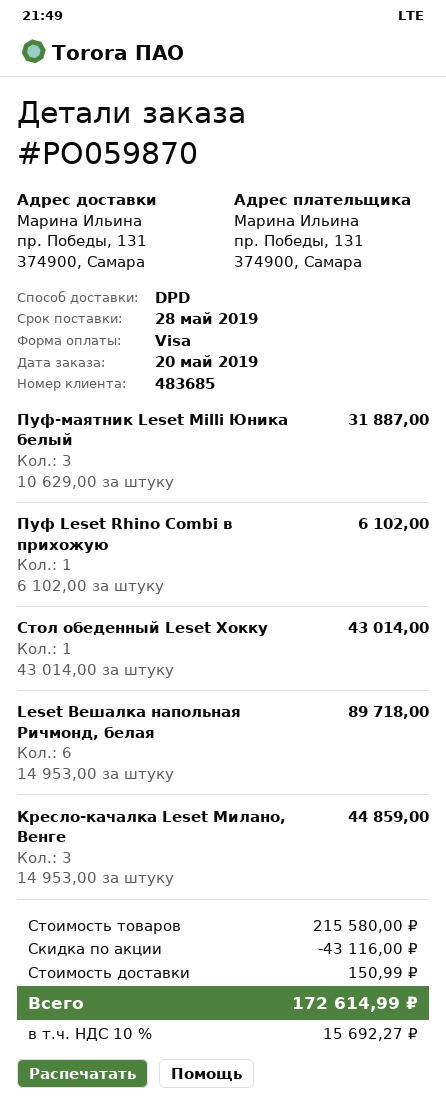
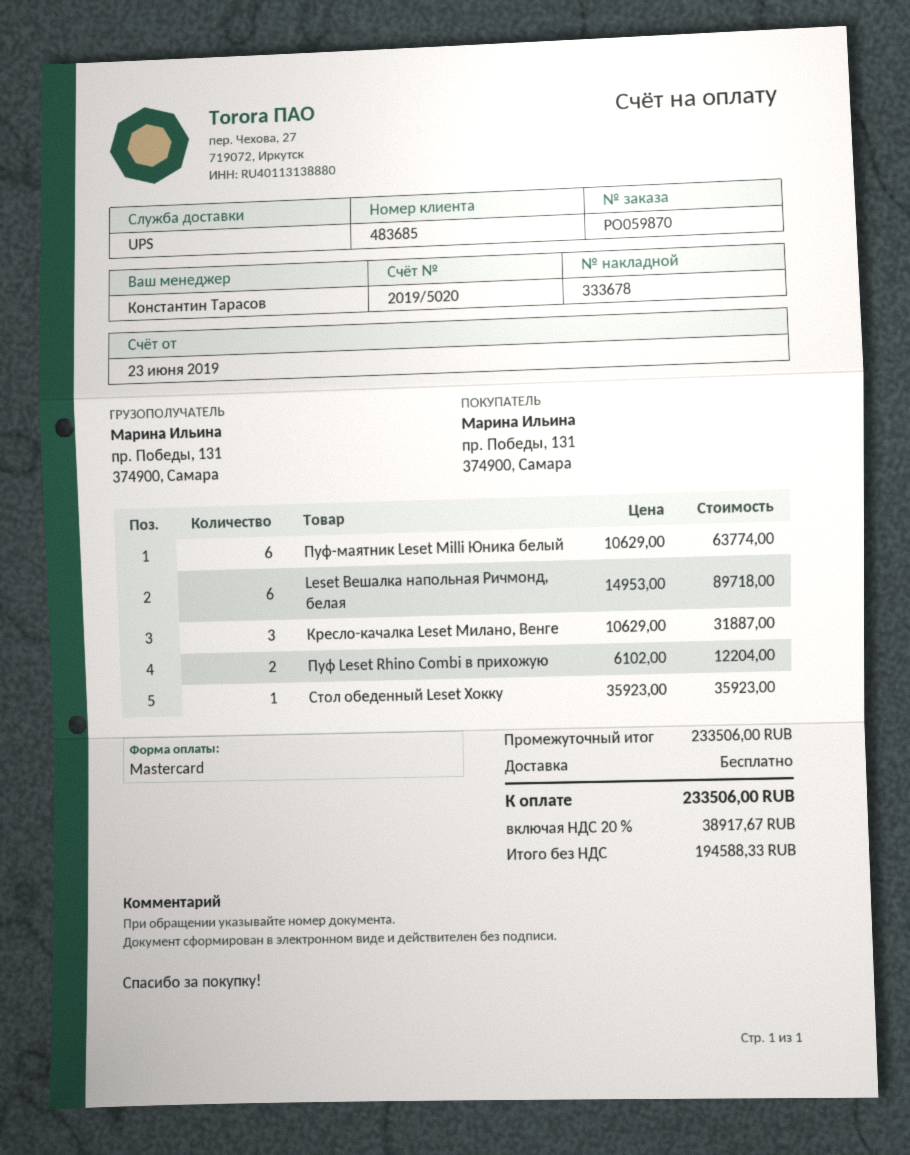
payment method: Visa -> Mastercard
shipping method: DPD -> UPS
Пуф-маятник Leset Milli Юника белый: 3 x 10629.00 = 31887.00 -> 6 x 10629.00 = 63774.00
Пуф Leset Rhino Combi в прихожую: 1 x 6102.00 = 6102.00 -> 2 x 6102.00 = 12204.00
Стол обеденный Leset Хокку: 1 x 43014.00 = 43014.00 -> 1 x 35923.00 = 35923.00
Кресло-качалка Leset Милано, Венге: 3 x 14953.00 = 44859.00 -> 3 x 10629.00 = 31887.00
subtotal: 215580.00 -> 233506.00
discount: 43116.00 -> none
shipping: 150.99 -> 0.00
tax: 10% = 15692.27 -> 20% = 38917.67
total: 172614.99 -> 233506.00

